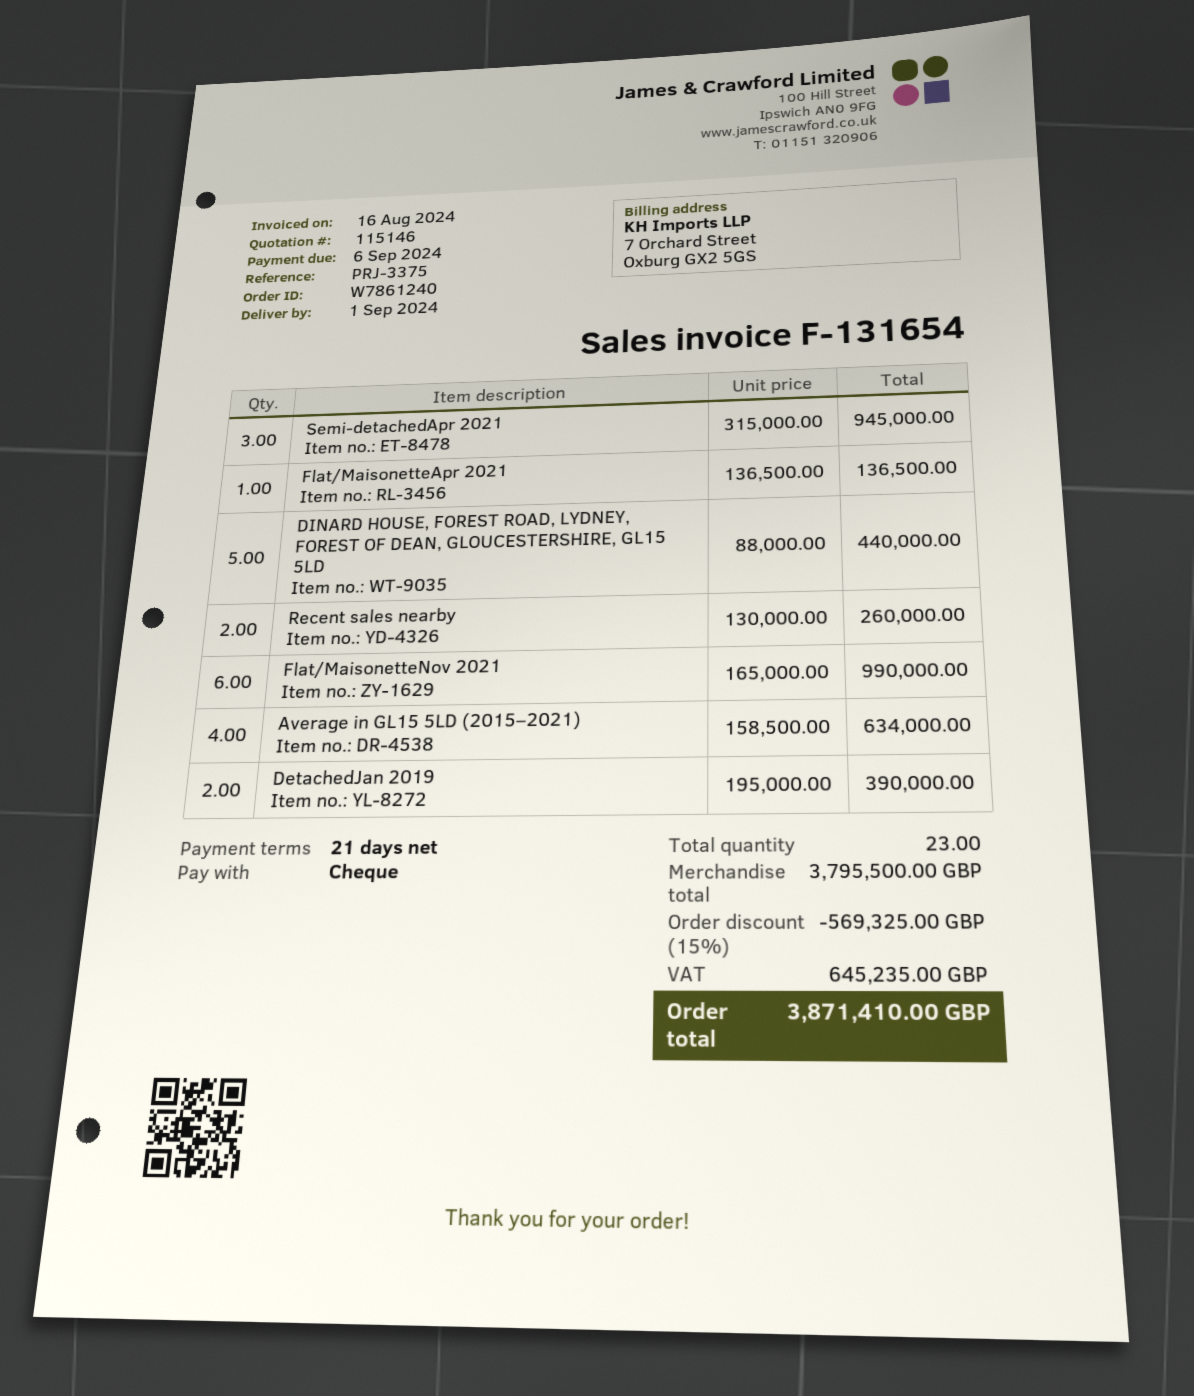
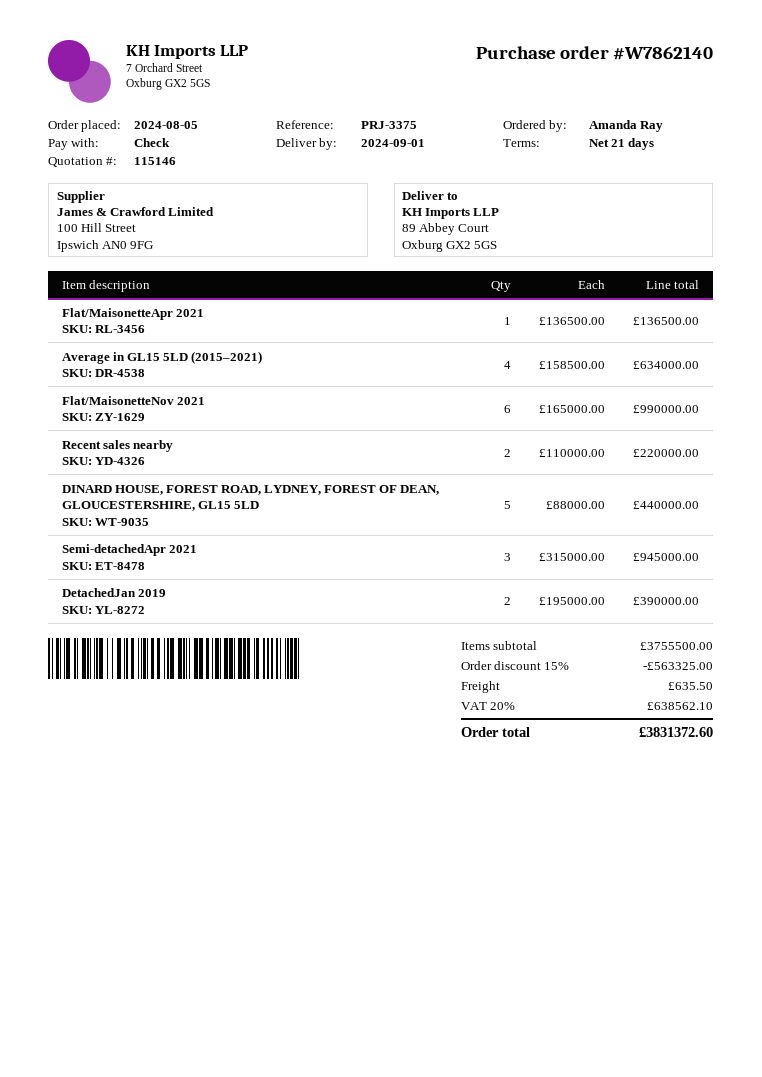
order number: W7861240 -> W7862140
Recent sales nearby: 2 x 130000.00 = 260000.00 -> 2 x 110000.00 = 220000.00
subtotal: 3795500.00 -> 3755500.00
discount: 15% = 569325.00 -> 15% = 563325.00
shipping: none -> 635.50
tax: 645235.00 -> 638562.10
total: 3871410.00 -> 3831372.60

